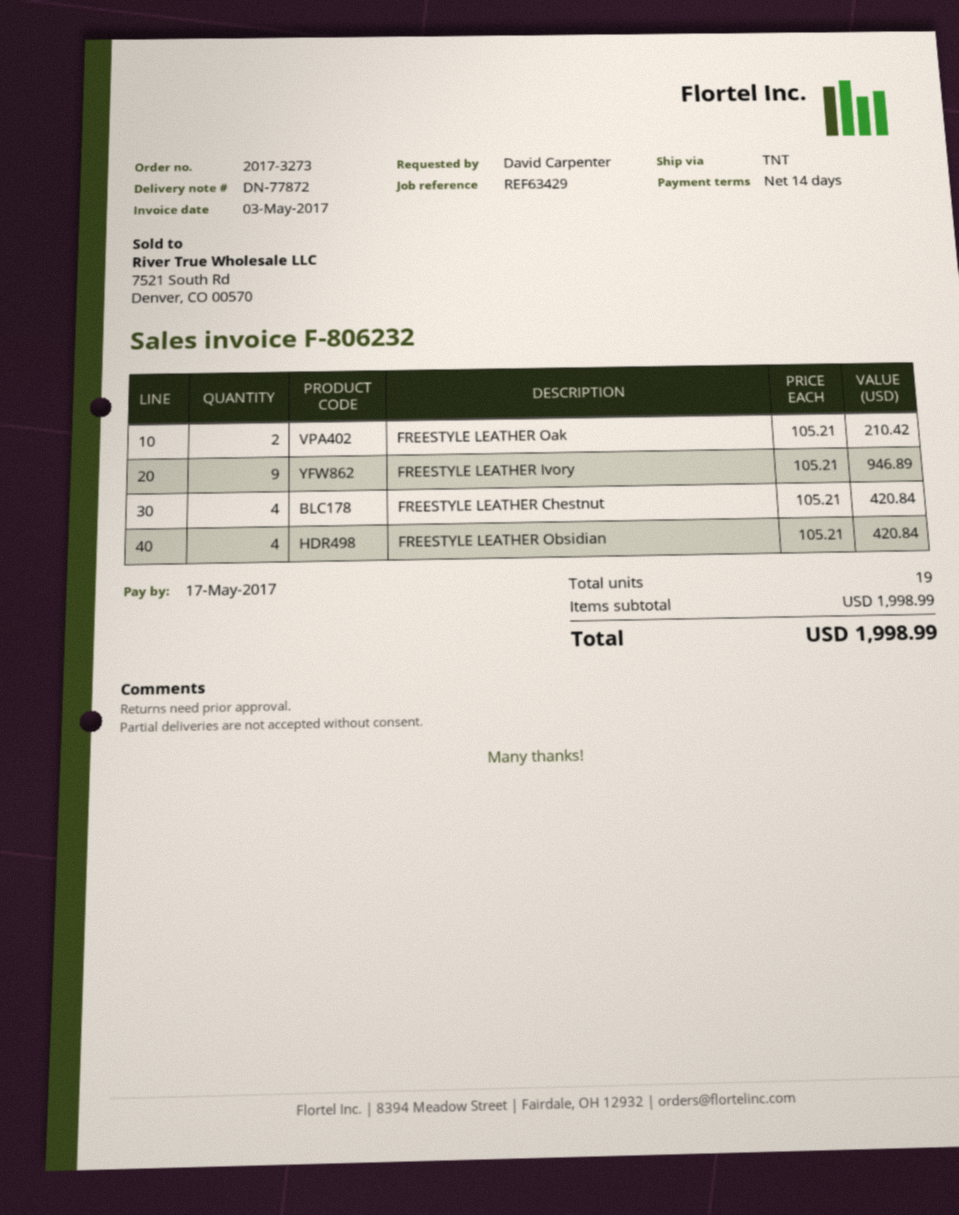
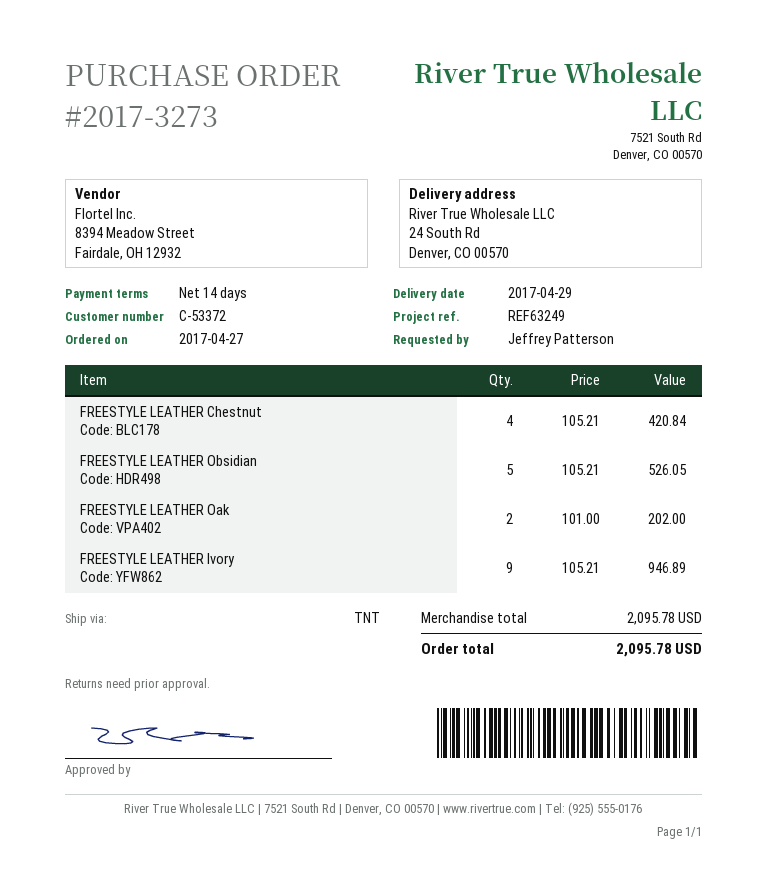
reference: REF63429 -> REF63249
ordered by: David Carpenter -> Jeffrey Patterson
FREESTYLE LEATHER Oak: 2 x 105.21 = 210.42 -> 2 x 101.00 = 202.00
FREESTYLE LEATHER Obsidian: 4 x 105.21 = 420.84 -> 5 x 105.21 = 526.05
subtotal: 1998.99 -> 2095.78
total: 1998.99 -> 2095.78

